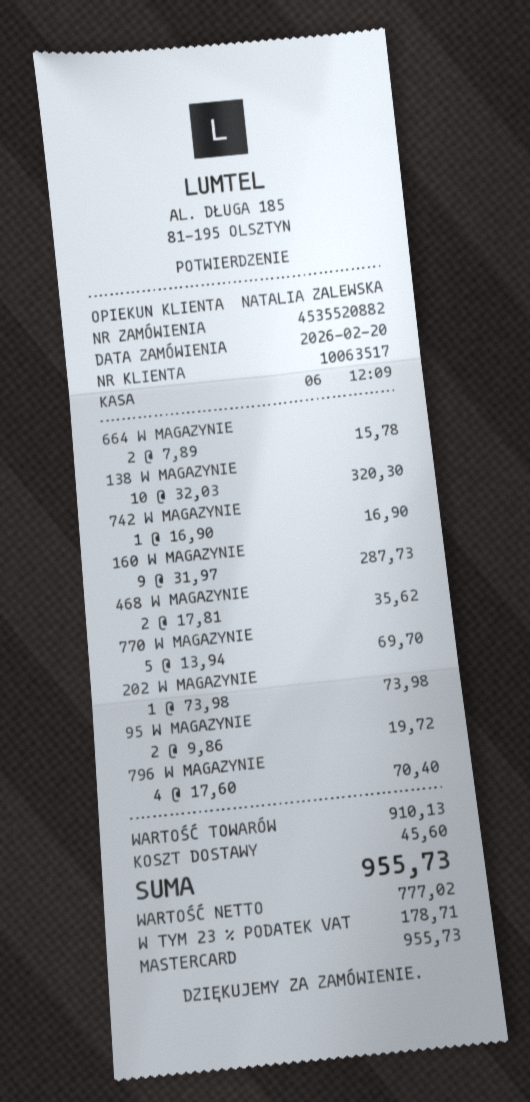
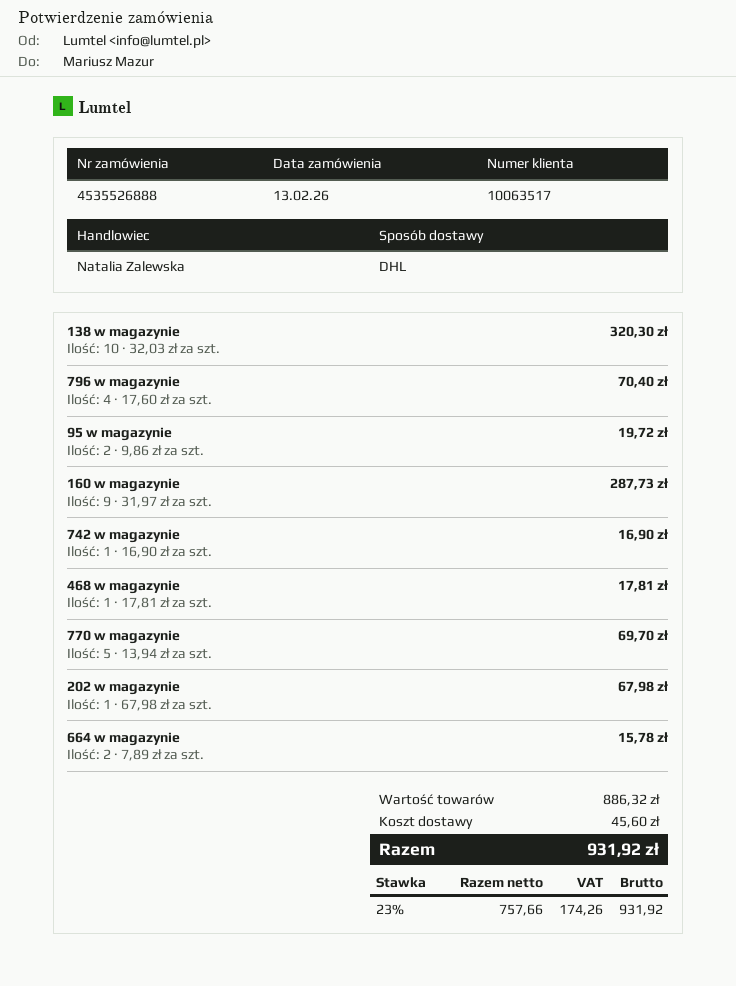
order number: 4535520882 -> 4535526888
order date: 2026-02-20 -> 2026-02-13
468 W MAGAZYNIE: 2 x 17.81 = 35.62 -> 1 x 17.81 = 17.81
202 W MAGAZYNIE: 1 x 73.98 = 73.98 -> 1 x 67.98 = 67.98
subtotal: 910.13 -> 886.32
net: 777.02 -> 757.66
tax: 23% = 178.71 -> 23% = 174.26
total: 955.73 -> 931.92

